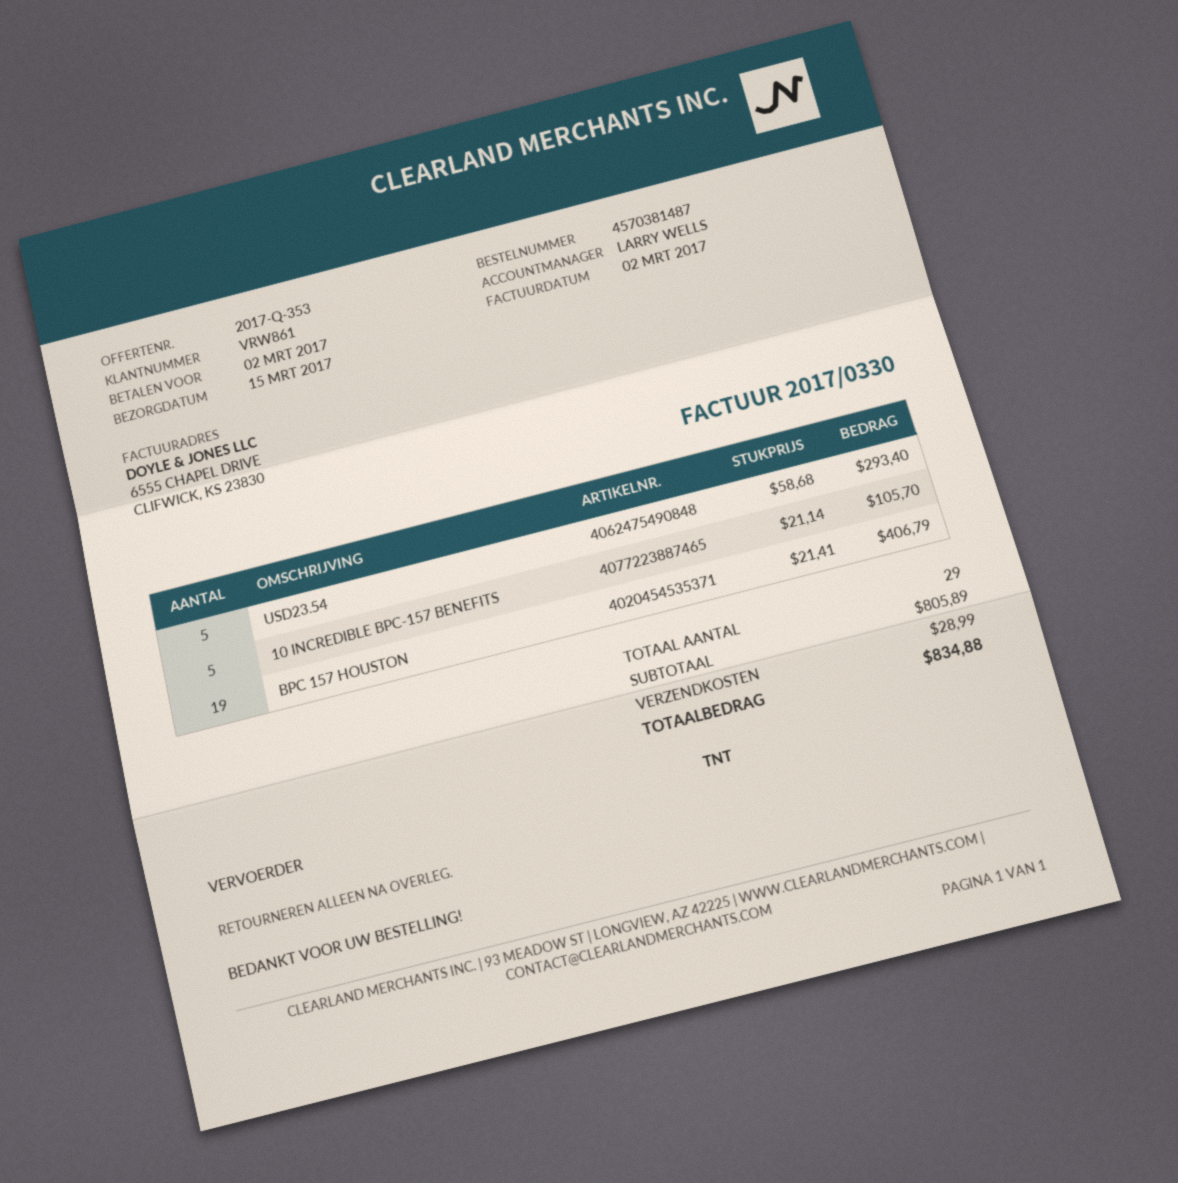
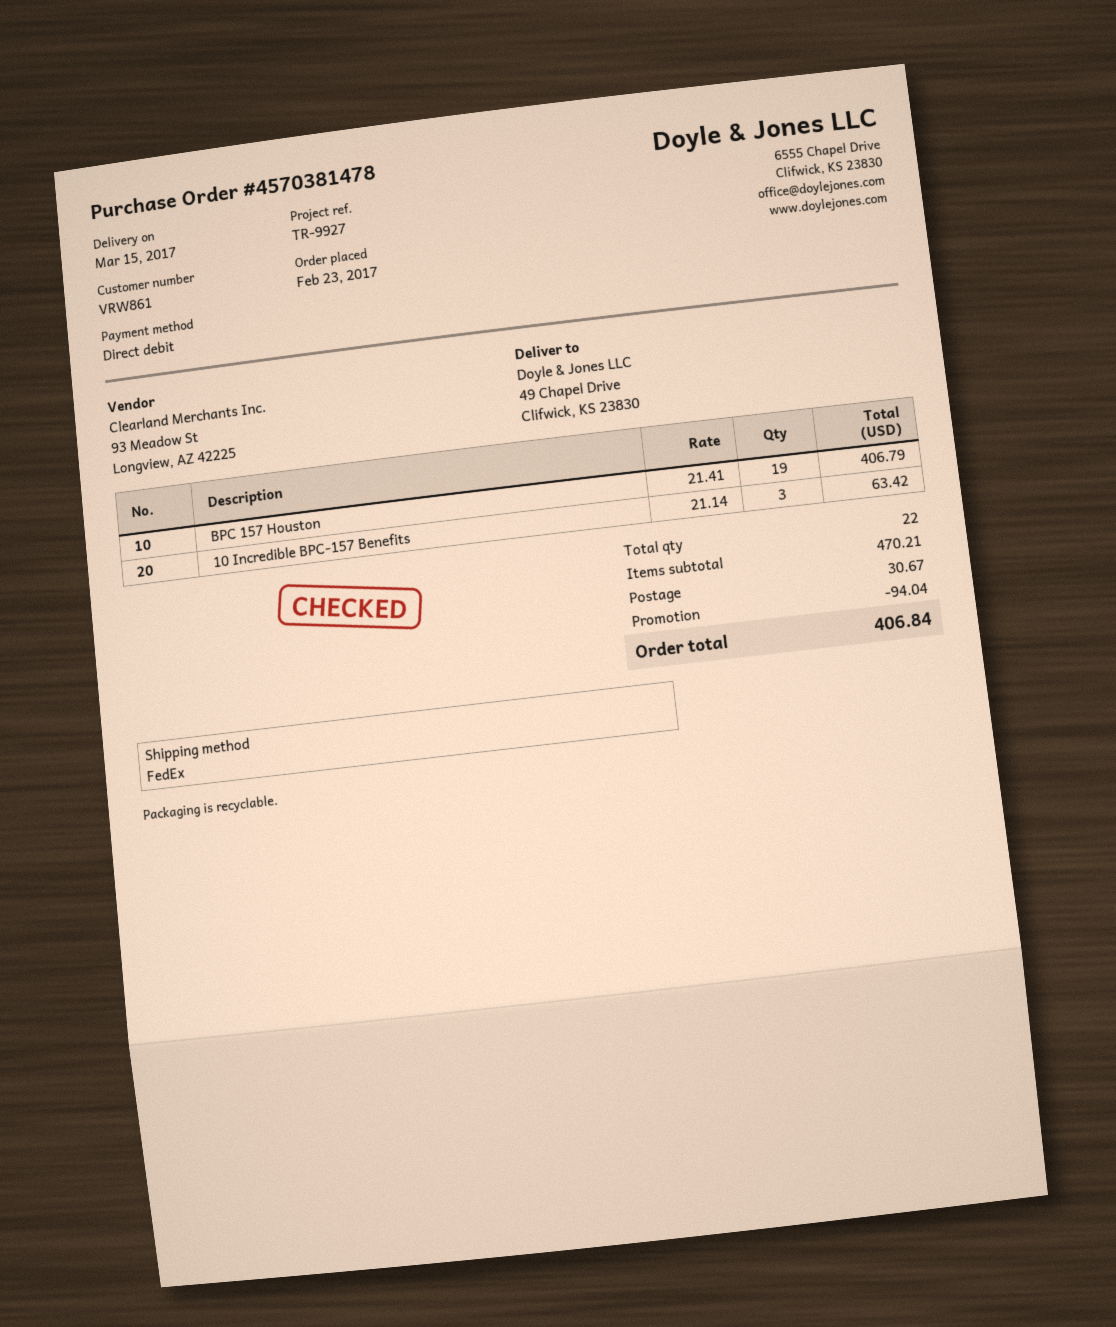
order number: 4570381487 -> 4570381478
shipping method: TNT -> FedEx
USD23.54: 5 x 58.68 = 293.40 -> none
10 INCREDIBLE BPC-157 BENEFITS: 5 x 21.14 = 105.70 -> 3 x 21.14 = 63.42
total quantity: 29 -> 22
subtotal: 805.89 -> 470.21
discount: none -> 94.04
shipping: 28.99 -> 30.67
total: 834.88 -> 406.84

